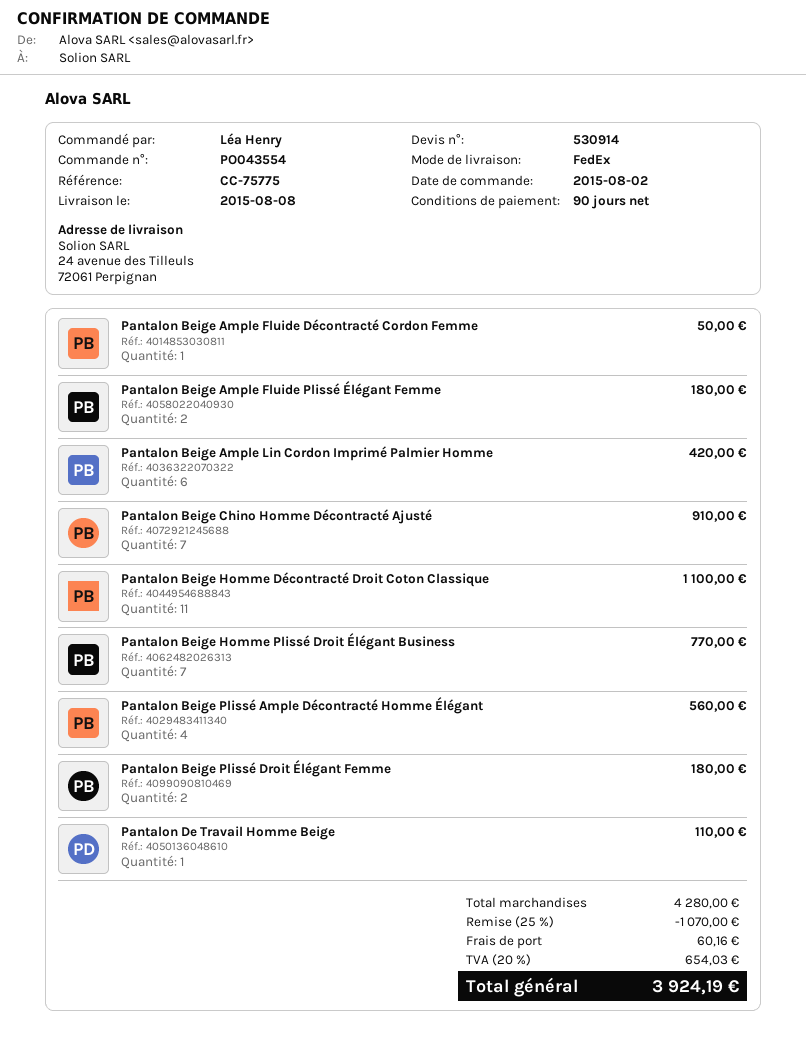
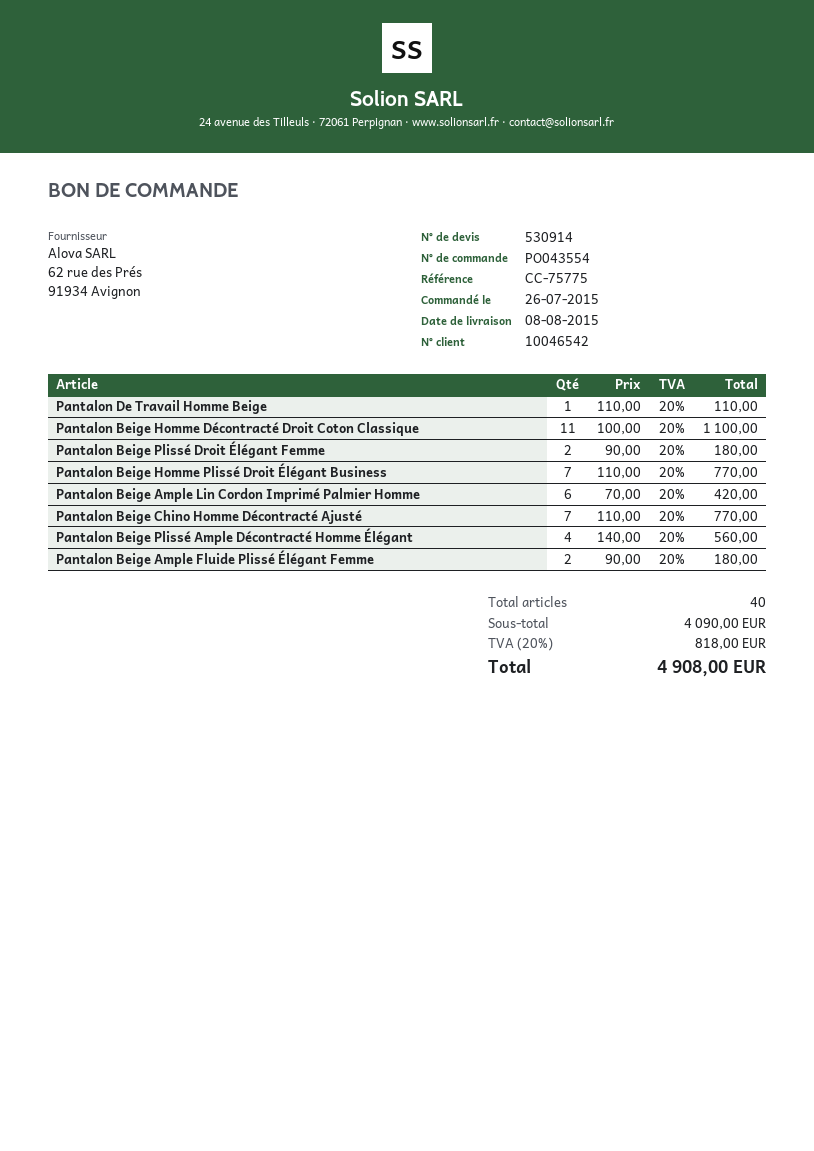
order date: 2015-08-02 -> 2015-07-26
Pantalon Beige Ample Fluide Décontracté Cordon Femme: 1 for 50.00 -> none
Pantalon Beige Chino Homme Décontracté Ajusté: 7 for 910.00 -> 7 for 770.00
subtotal: 4280.00 -> 4090.00
discount: 25% = 1070.00 -> none
shipping: 60.16 -> none
tax: 20% = 654.03 -> 20% = 818.00
total: 3924.19 -> 4908.00

